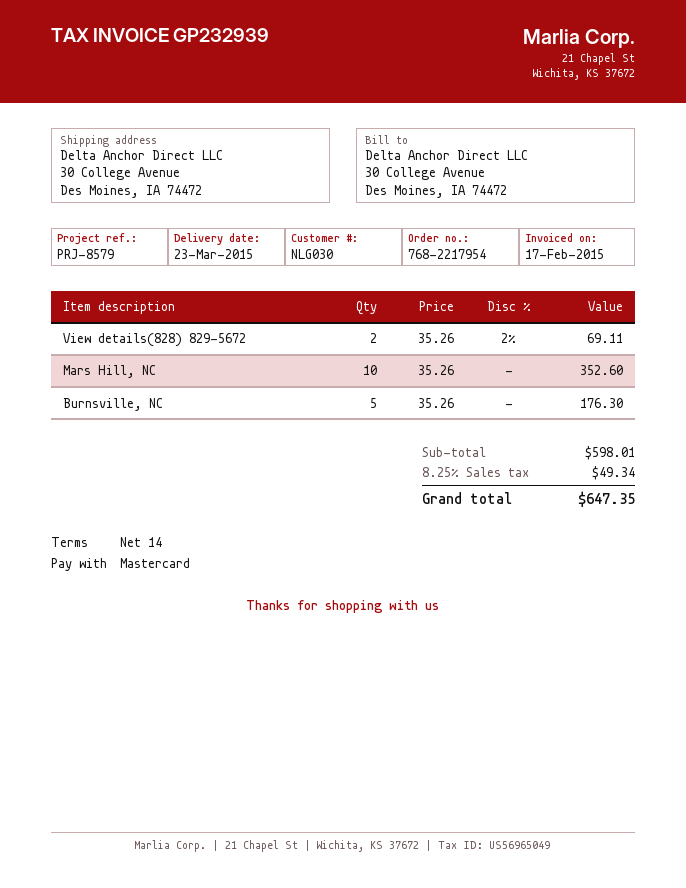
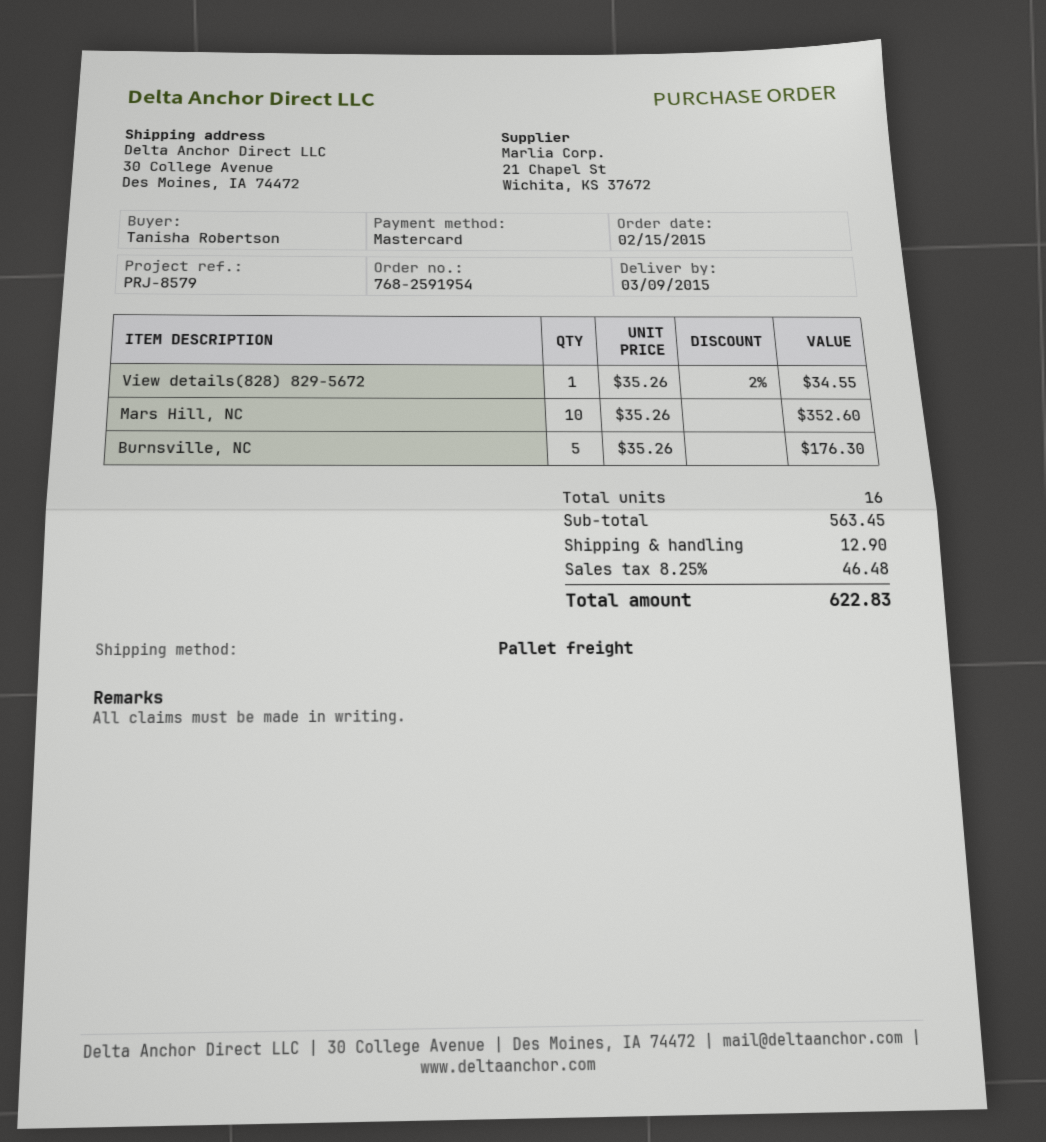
order number: 768-2217954 -> 768-2591954
delivery date: 2015-03-23 -> 2015-03-09
View details(828) 829-5672: 2 x 35.26 - 2% = 69.11 -> 1 x 35.26 - 2% = 34.55
subtotal: 598.01 -> 563.45
shipping: none -> 12.90
tax: 8.25% = 49.34 -> 8.25% = 46.48
total: 647.35 -> 622.83

